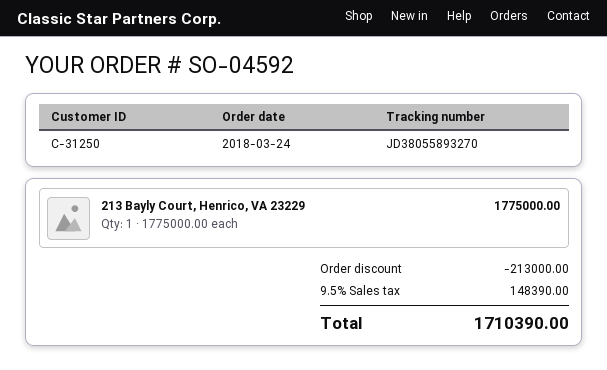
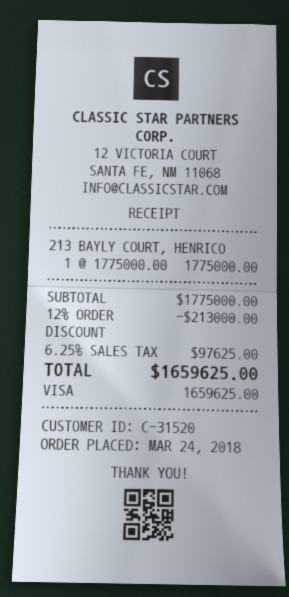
customer number: C-31250 -> C-31520
tax: 9.5% = 148390.00 -> 6.25% = 97625.00
total: 1710390.00 -> 1659625.00

